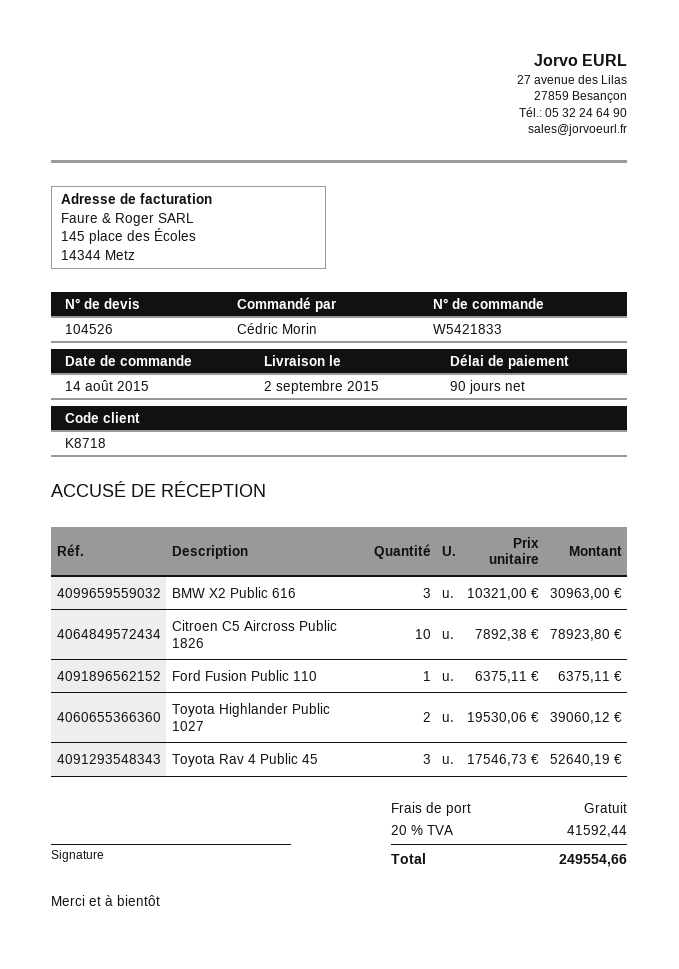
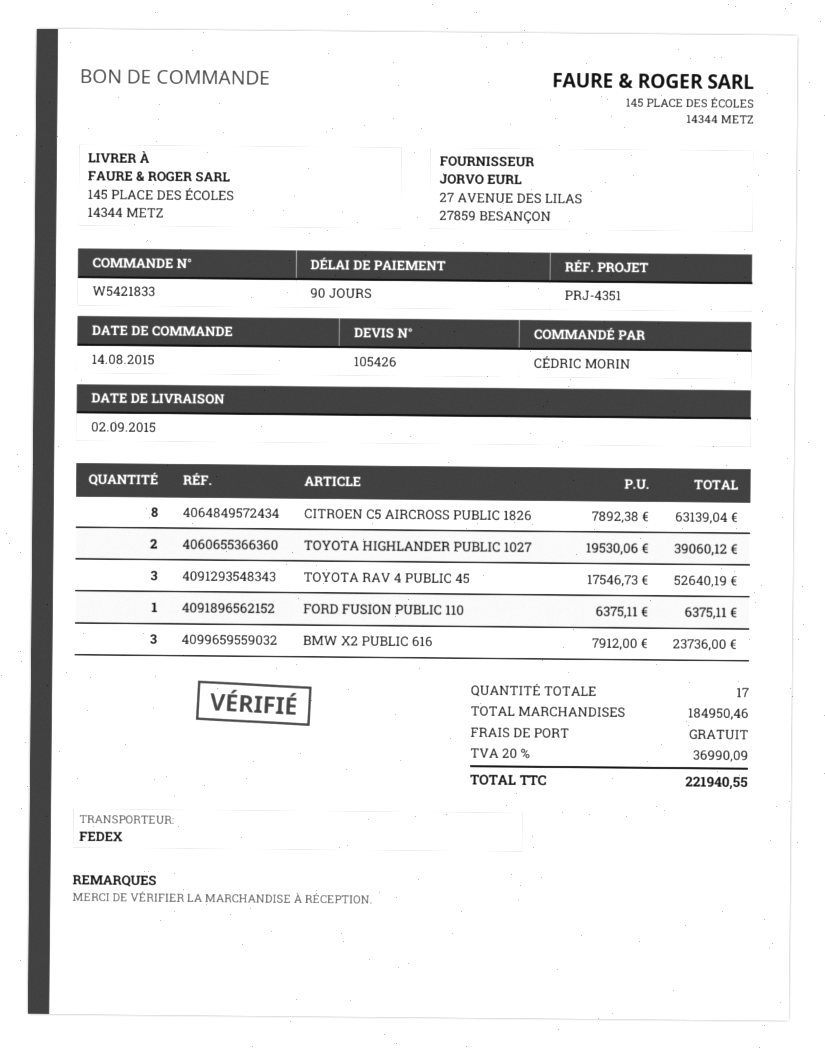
quote number: 104526 -> 105426
BMW X2 Public 616: 3 x 10321.00 = 30963.00 -> 3 x 7912.00 = 23736.00
Citroen C5 Aircross Public 1826: 10 x 7892.38 = 78923.80 -> 8 x 7892.38 = 63139.04
tax: 20% = 41592.44 -> 20% = 36990.09
total: 249554.66 -> 221940.55

